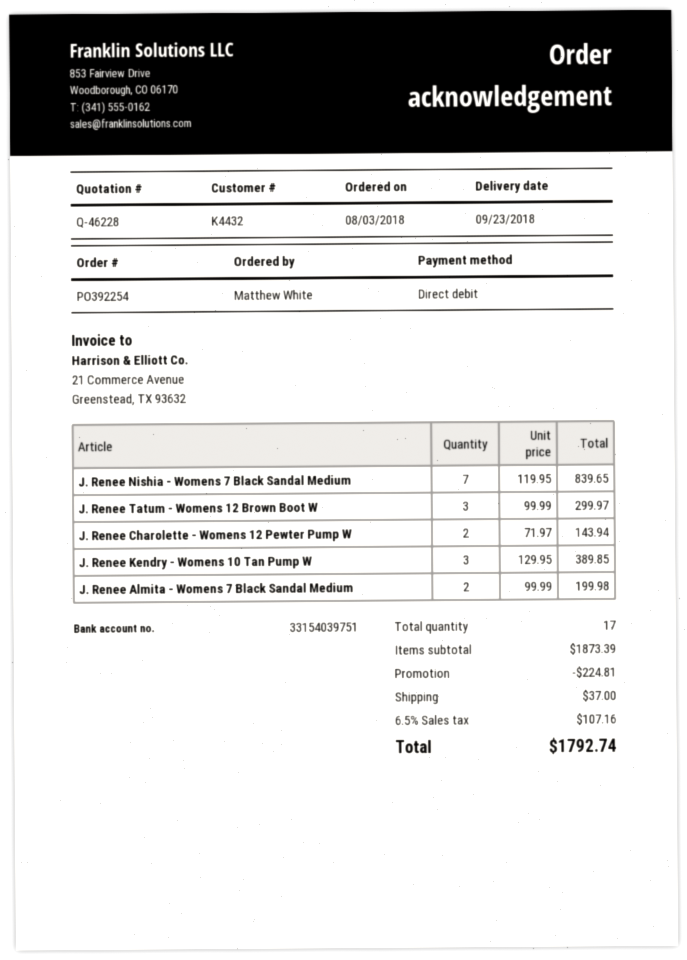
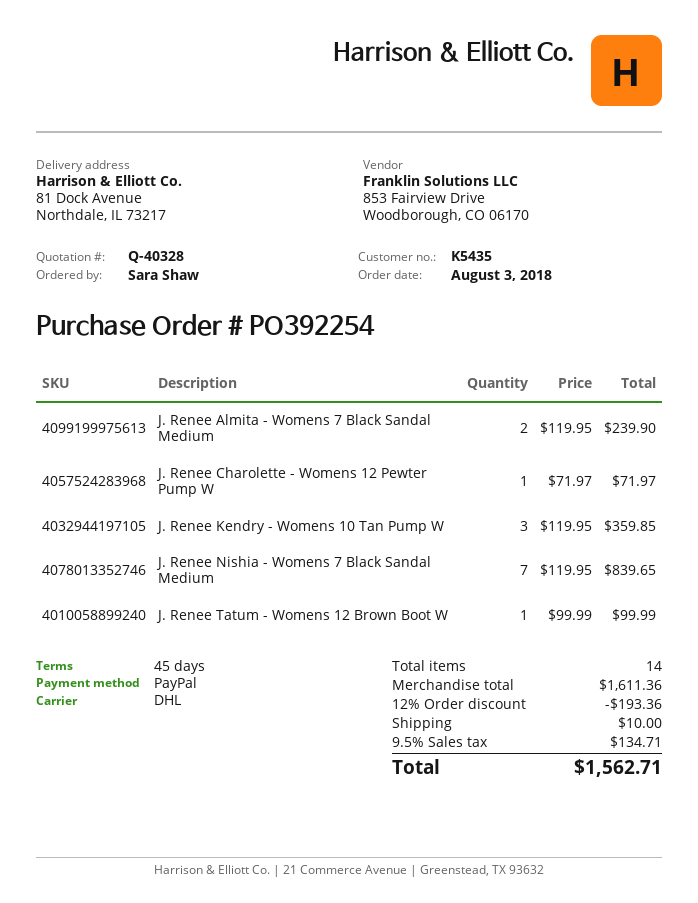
quote number: Q-46228 -> Q-40328
customer number: K4432 -> K5435
ordered by: Matthew White -> Sara Shaw
payment method: direct debit -> PayPal
J. Renee Tatum - Womens 12 Brown Boot W: 3 x 99.99 = 299.97 -> 1 x 99.99 = 99.99
J. Renee Charolette - Womens 12 Pewter Pump W: 2 x 71.97 = 143.94 -> 1 x 71.97 = 71.97
J. Renee Kendry - Womens 10 Tan Pump W: 3 x 129.95 = 389.85 -> 3 x 119.95 = 359.85
J. Renee Almita - Womens 7 Black Sandal Medium: 2 x 99.99 = 199.98 -> 2 x 119.95 = 239.90
total quantity: 17 -> 14
subtotal: 1873.39 -> 1611.36
discount: 224.81 -> 193.36
shipping: 37.00 -> 10.00
tax: 6.5% = 107.16 -> 9.5% = 134.71
total: 1792.74 -> 1562.71

